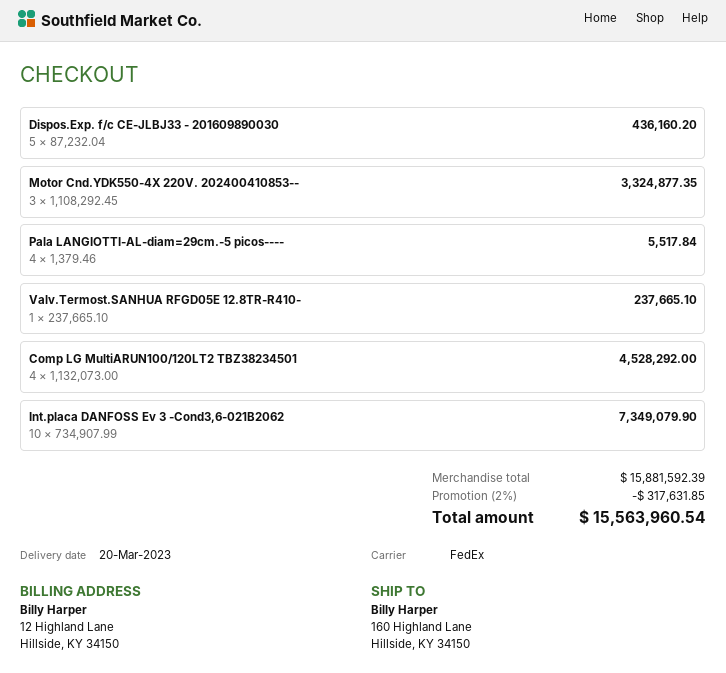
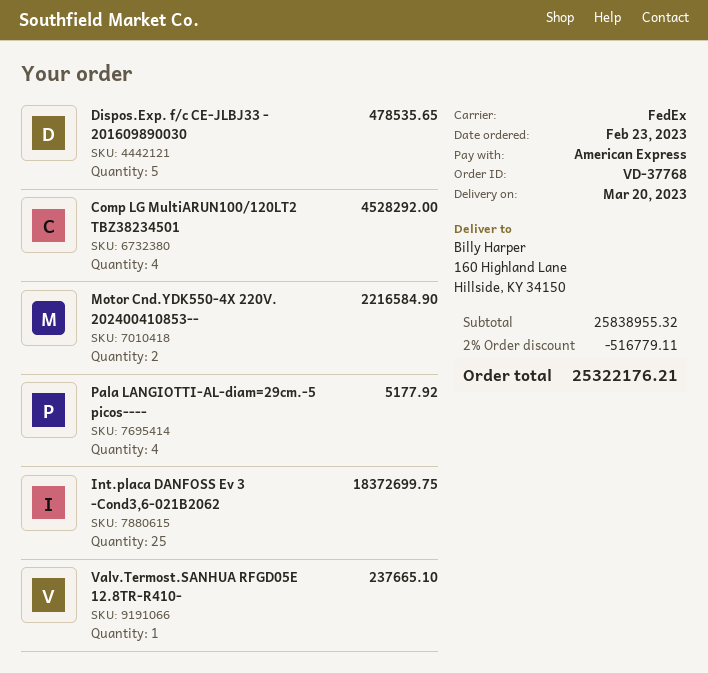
Dispos.Exp. f/c CE-JLBJ33 - 201609890030: 5 for 436160.20 -> 5 for 478535.65
Motor Cnd.YDK550-4X 220V. 202400410853--: 3 for 3324877.35 -> 2 for 2216584.90
Pala LANGIOTTI-AL-diam=29cm.-5 picos----: 4 for 5517.84 -> 4 for 5177.92
Int.placa DANFOSS Ev 3 -Cond3,6-021B2062: 10 for 7349079.90 -> 25 for 18372699.75
subtotal: 15881592.39 -> 25838955.32
discount: 2% = 317631.85 -> 2% = 516779.11
total: 15563960.54 -> 25322176.21

